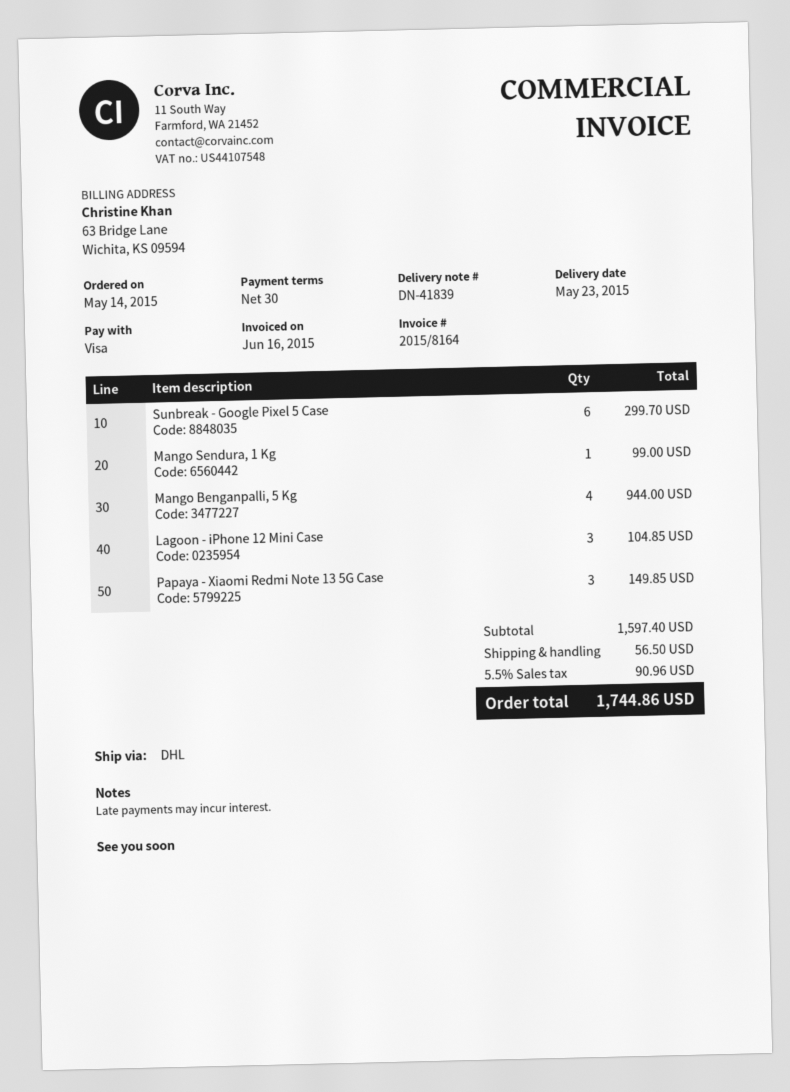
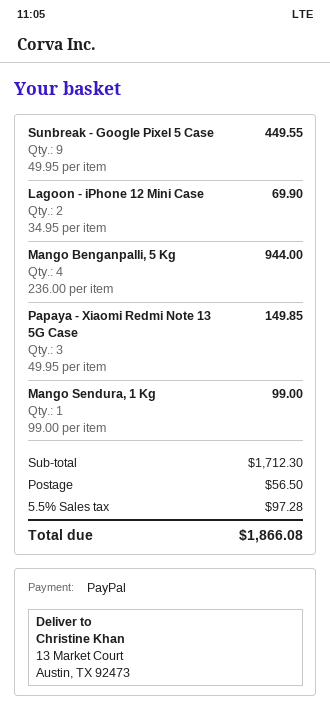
payment method: Visa -> PayPal
Sunbreak - Google Pixel 5 Case: 6 for 299.70 -> 9 for 449.55
Lagoon - iPhone 12 Mini Case: 3 for 104.85 -> 2 for 69.90
subtotal: 1597.40 -> 1712.30
tax: 5.5% = 90.96 -> 5.5% = 97.28
total: 1744.86 -> 1866.08

